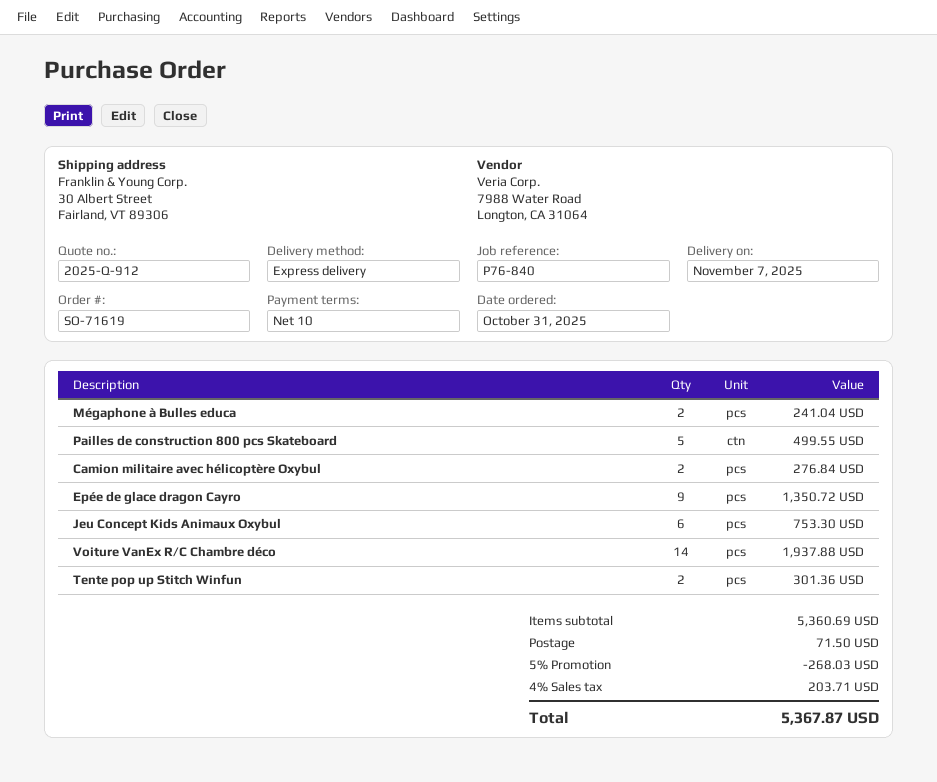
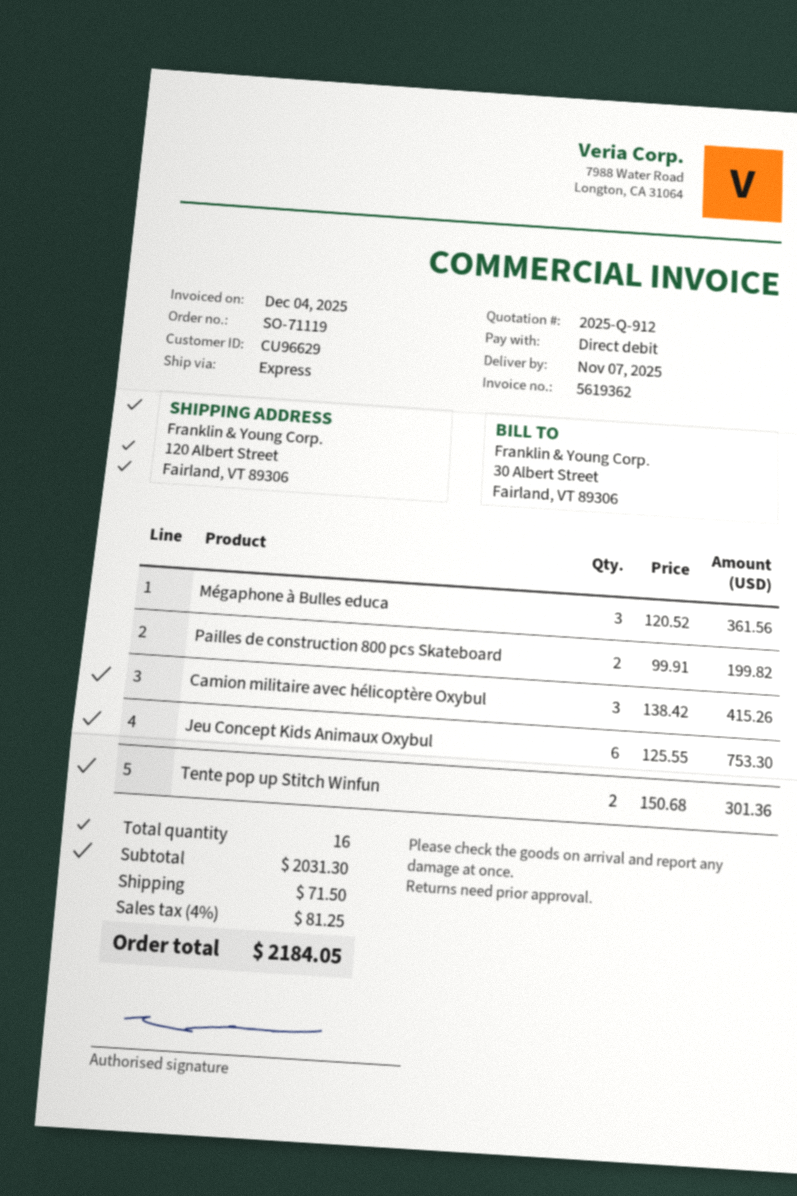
order number: SO-71619 -> SO-71119
ship to: 30 Albert Street, Fairland, VT 89306 -> 120 Albert Street, Fairland, VT 89306
Mégaphone à Bulles educa: 2 for 241.04 -> 3 for 361.56
Pailles de construction 800 pcs Skateboard: 5 for 499.55 -> 2 for 199.82
Camion militaire avec hélicoptère Oxybul: 2 for 276.84 -> 3 for 415.26
Epée de glace dragon Cayro: 9 for 1350.72 -> none
Voiture VanEx R/C Chambre déco: 14 for 1937.88 -> none
subtotal: 5360.69 -> 2031.30
discount: 5% = 268.03 -> none
tax: 4% = 203.71 -> 4% = 81.25
total: 5367.87 -> 2184.05

